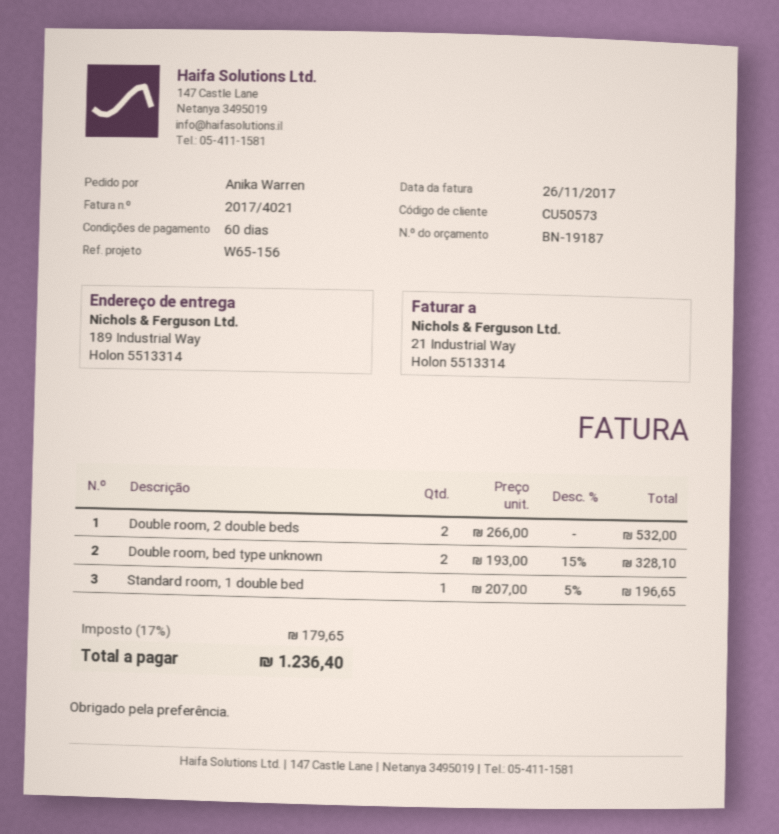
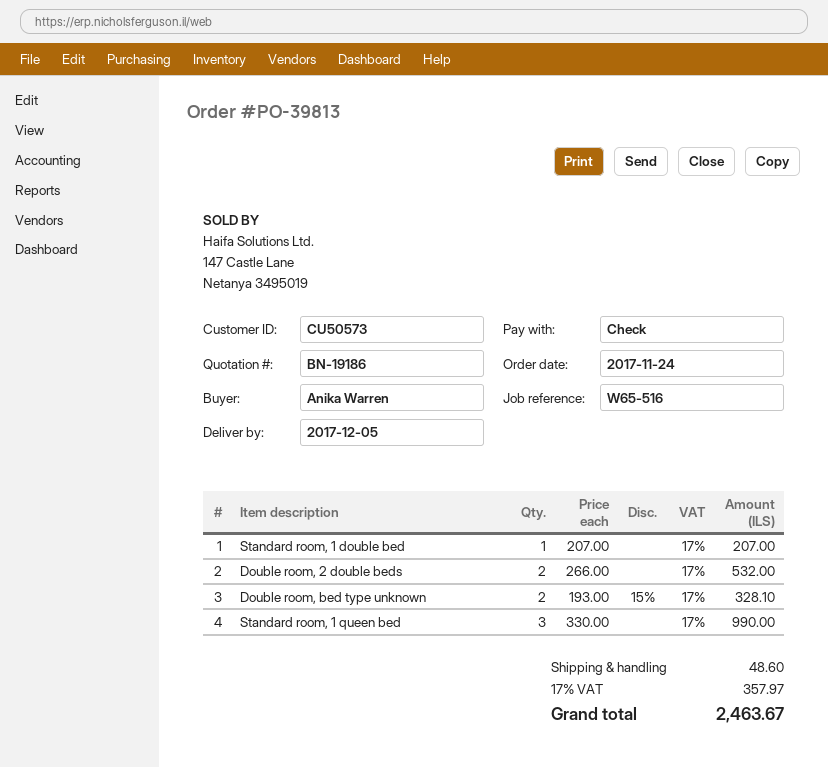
quote number: BN-19187 -> BN-19186
reference: W65-156 -> W65-516
Standard room, 1 double bed: 1 x 207.00 - 5% = 196.65 -> 1 x 207.00 = 207.00
Standard room, 1 queen bed: none -> 3 x 330.00 = 990.00
shipping: none -> 48.60
tax: 17% = 179.65 -> 17% = 357.97
total: 1236.40 -> 2463.67

